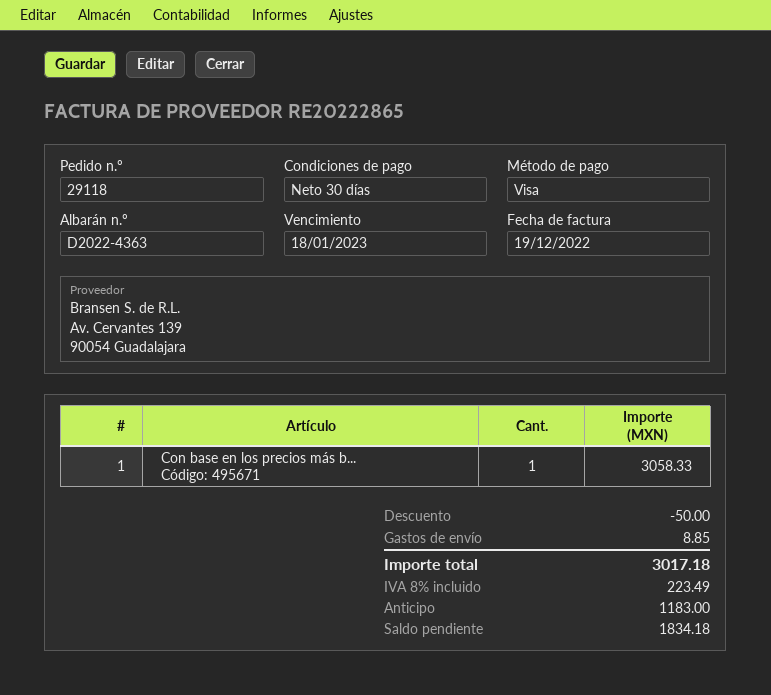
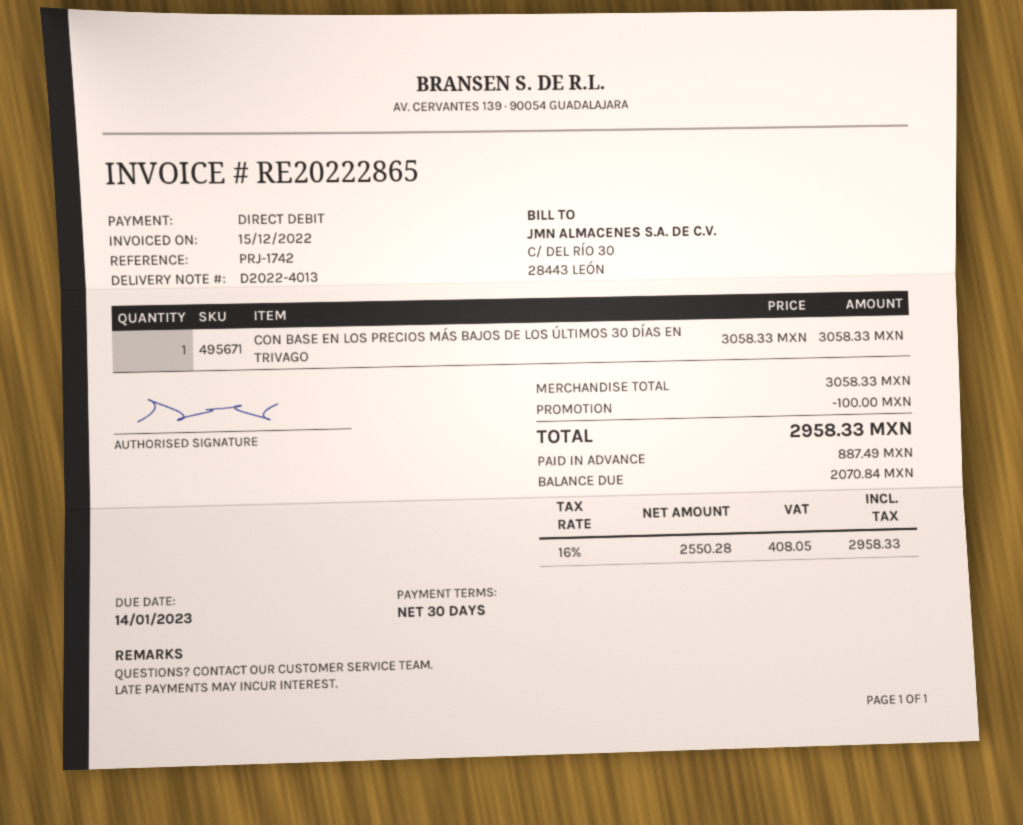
delivery note number: D2022-4363 -> D2022-4013
invoice date: 2022-12-19 -> 2022-12-15
due date: 2023-01-18 -> 2023-01-14
payment method: Visa -> direct debit
discount: 50.00 -> 100.00
shipping: 8.85 -> none
tax: 8% = 223.49 -> 16% = 408.05
total: 3017.18 -> 2958.33
deposit: 1183.00 -> 887.49
balance: 1834.18 -> 2070.84

